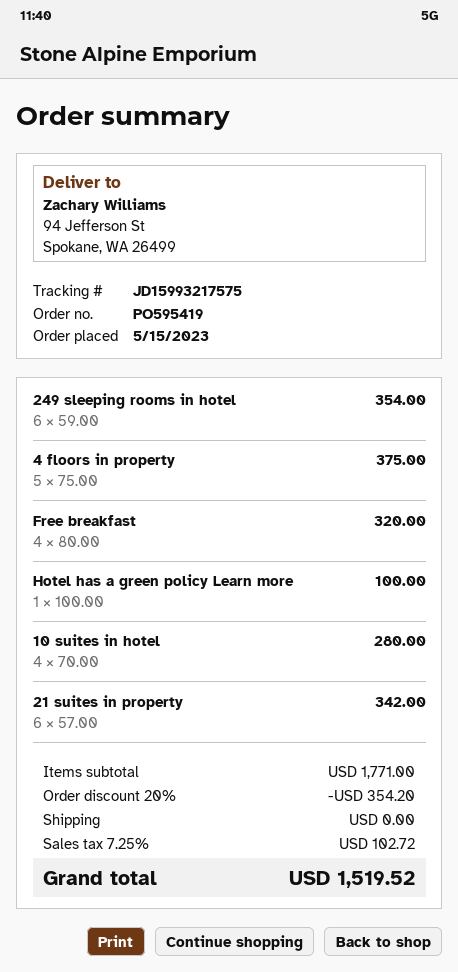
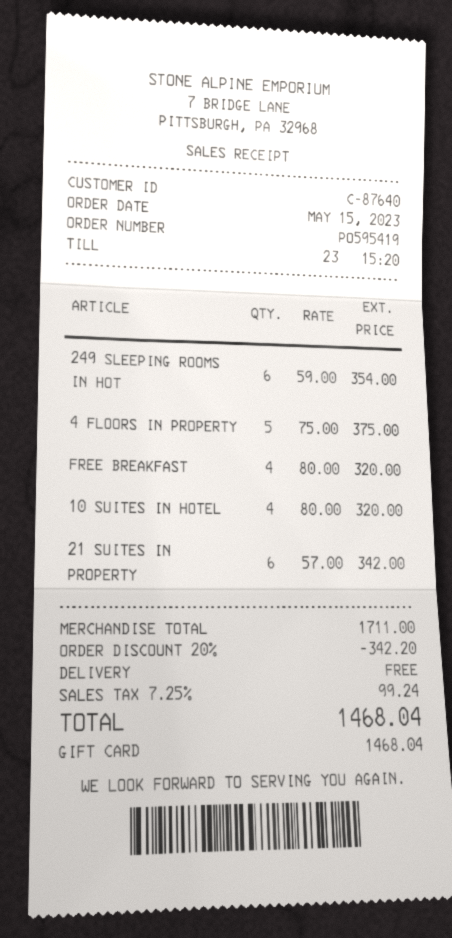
Hotel has a green policy Learn more: 1 x 100.00 = 100.00 -> none
10 suites in hotel: 4 x 70.00 = 280.00 -> 4 x 80.00 = 320.00
subtotal: 1771.00 -> 1711.00
discount: 20% = 354.20 -> 20% = 342.20
tax: 7.25% = 102.72 -> 7.25% = 99.24
total: 1519.52 -> 1468.04

